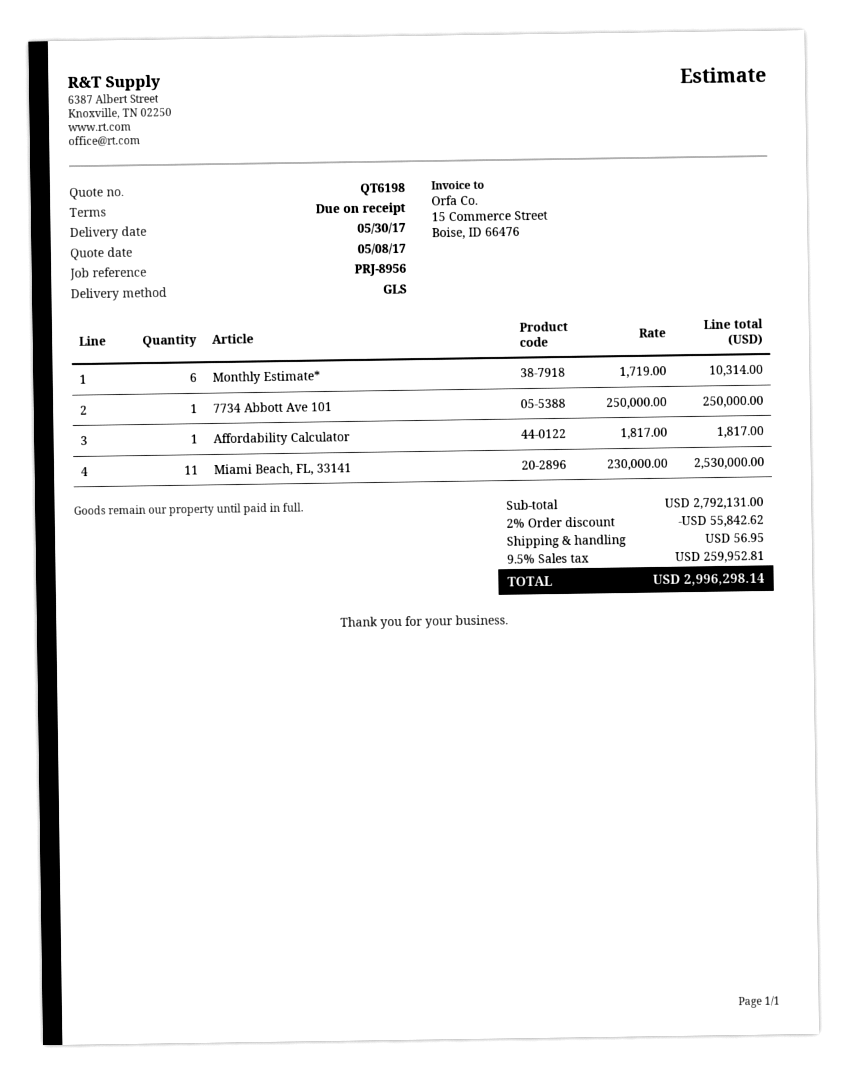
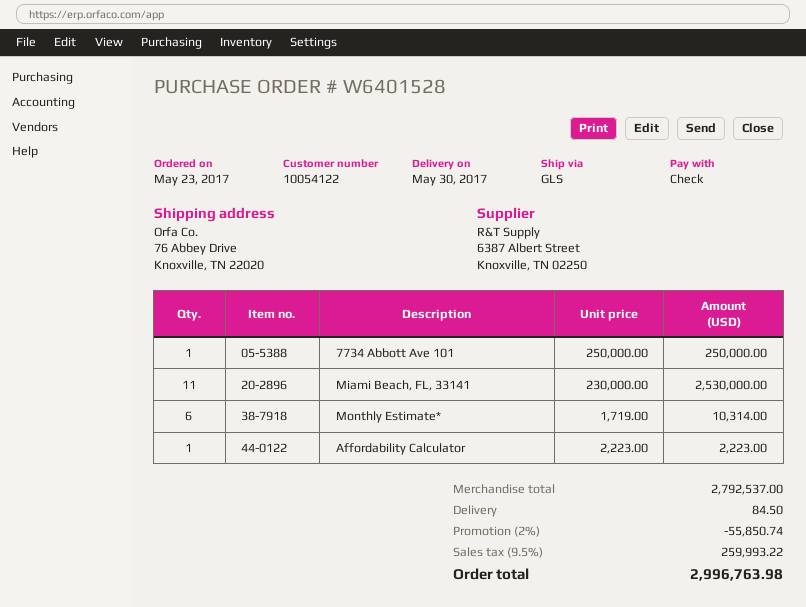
Affordability Calculator: 1 x 1817.00 = 1817.00 -> 1 x 2223.00 = 2223.00
subtotal: 2792131.00 -> 2792537.00
discount: 2% = 55842.62 -> 2% = 55850.74
shipping: 56.95 -> 84.50
tax: 9.5% = 259952.81 -> 9.5% = 259993.22
total: 2996298.14 -> 2996763.98

